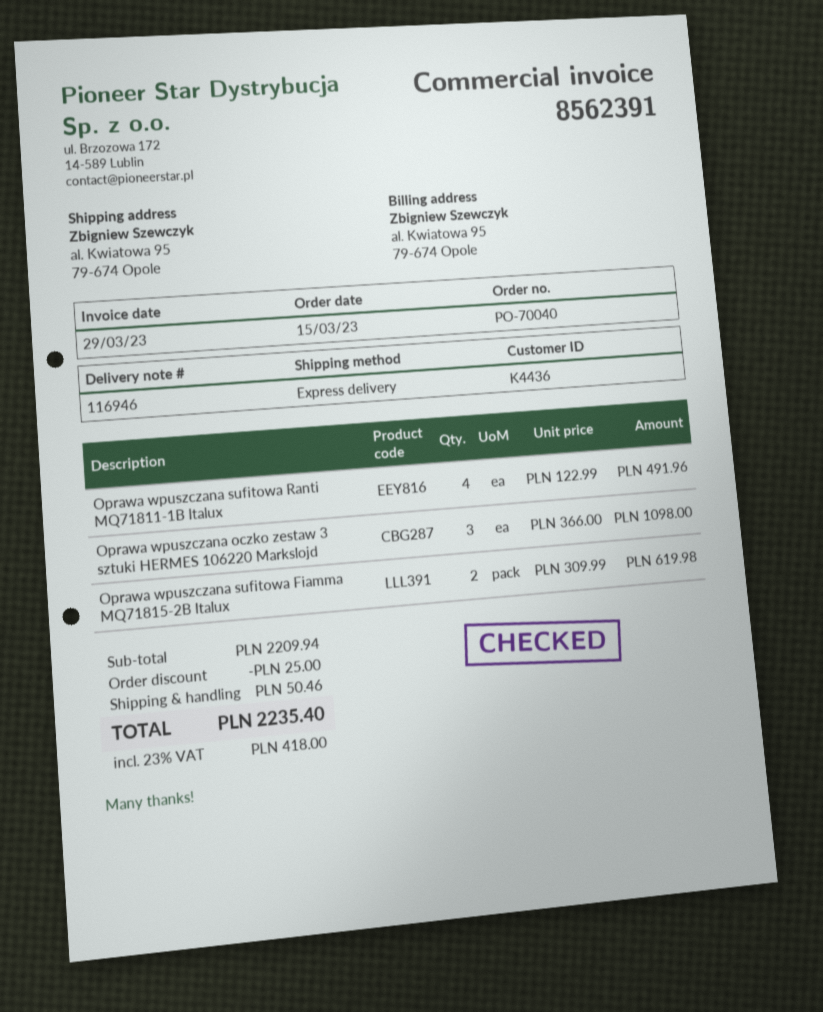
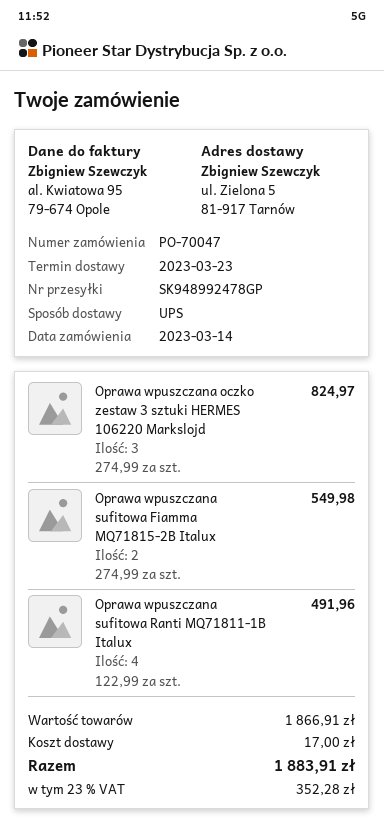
order number: PO-70040 -> PO-70047
order date: 2023-03-15 -> 2023-03-14
shipping method: express -> UPS
ship to: al. Kwiatowa 95, 79-674 Opole -> ul. Zielona 5, 81-917 Tarnów
Oprawa wpuszczana oczko zestaw 3 sztuki HERMES 106220 Markslojd: 3 x 366.00 = 1098.00 -> 3 x 274.99 = 824.97
Oprawa wpuszczana sufitowa Fiamma MQ71815-2B Italux: 2 x 309.99 = 619.98 -> 2 x 274.99 = 549.98
subtotal: 2209.94 -> 1866.91
discount: 25.00 -> none
shipping: 50.46 -> 17.00
tax: 23% = 418.00 -> 23% = 352.28
total: 2235.40 -> 1883.91

